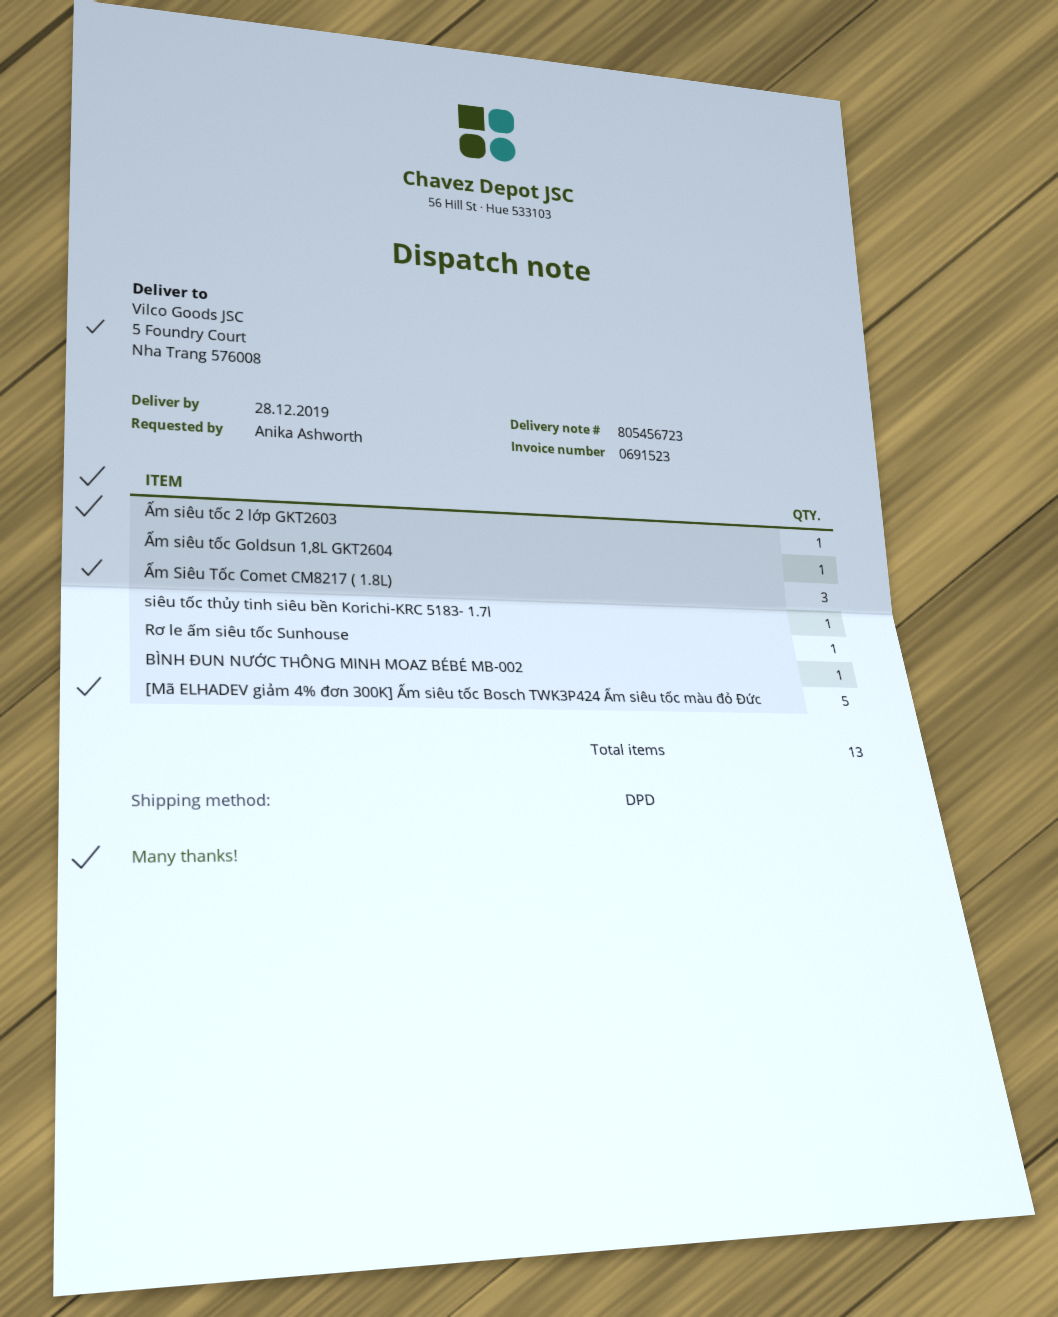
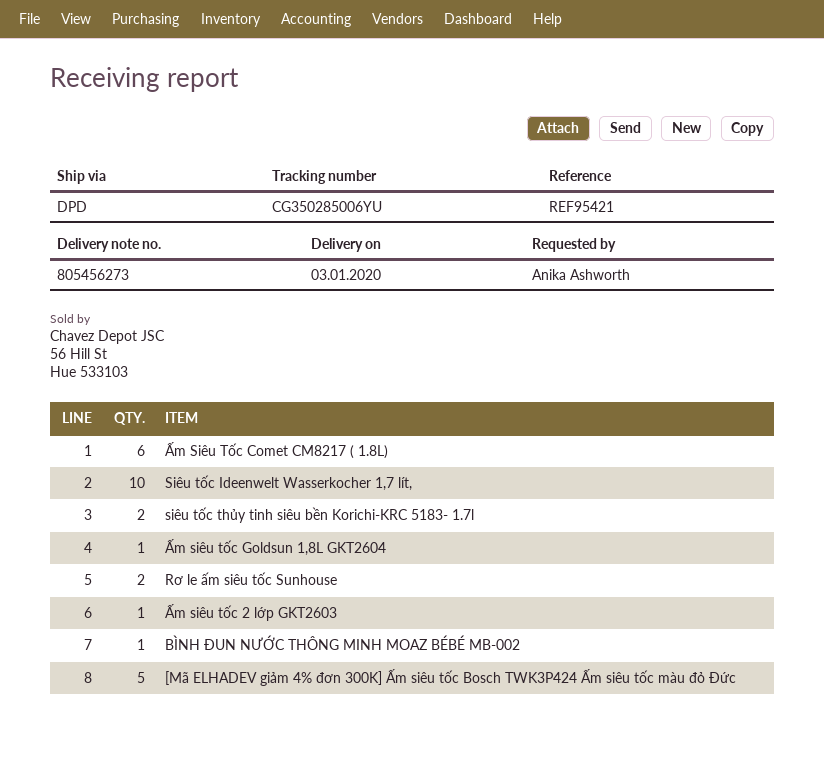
delivery note number: 805456723 -> 805456273
delivery date: 2019-12-28 -> 2020-01-03
Ấm Siêu Tốc Comet CM8217 ( 1.8L): 3 -> 6
siêu tốc thủy tinh siêu bền Korichi-KRC 5183- 1.7l: 1 -> 2
Rơ le ấm siêu tốc Sunhouse: 1 -> 2
Siêu tốc Ideenwelt Wasserkocher 1,7 lít,: none -> 10

